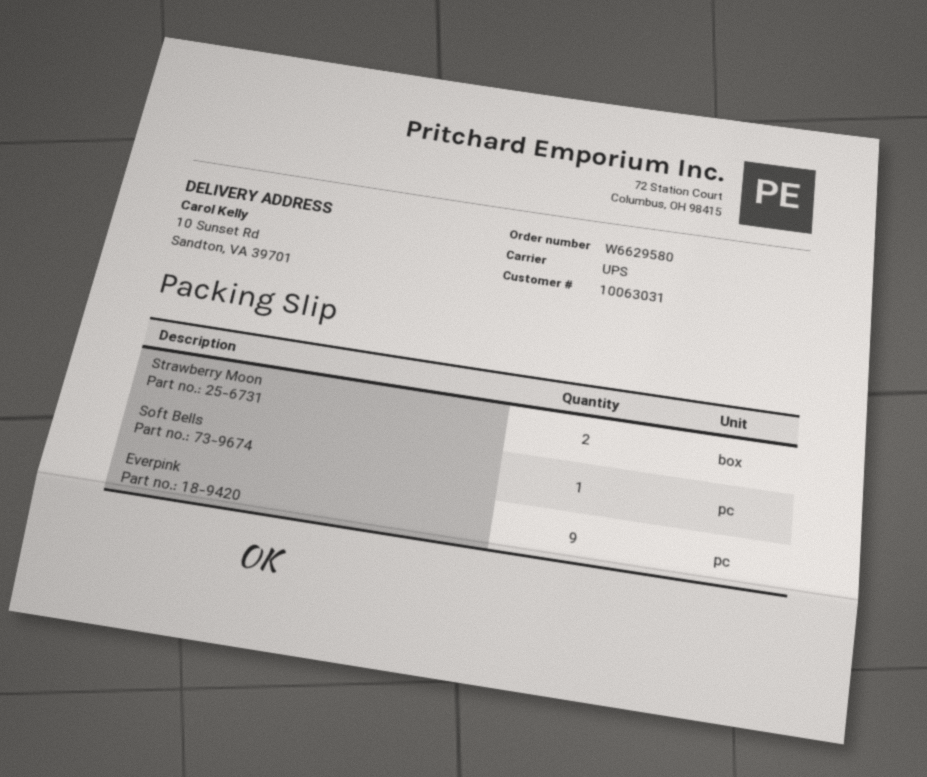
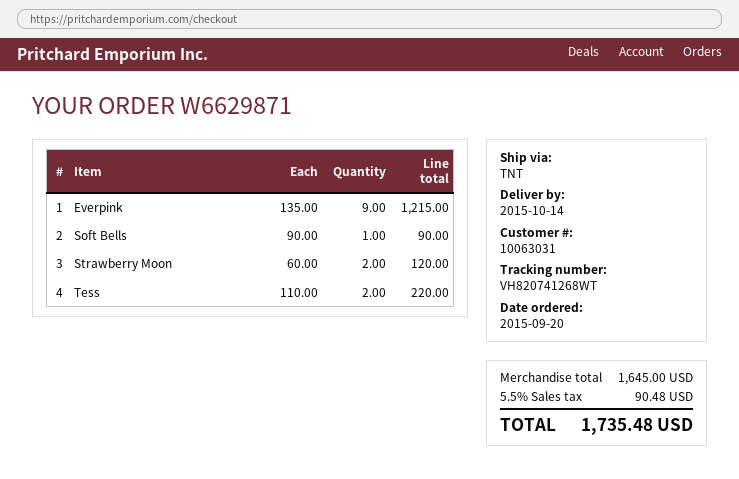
order number: W6629580 -> W6629871
shipping method: UPS -> TNT
Tess: none -> 2

